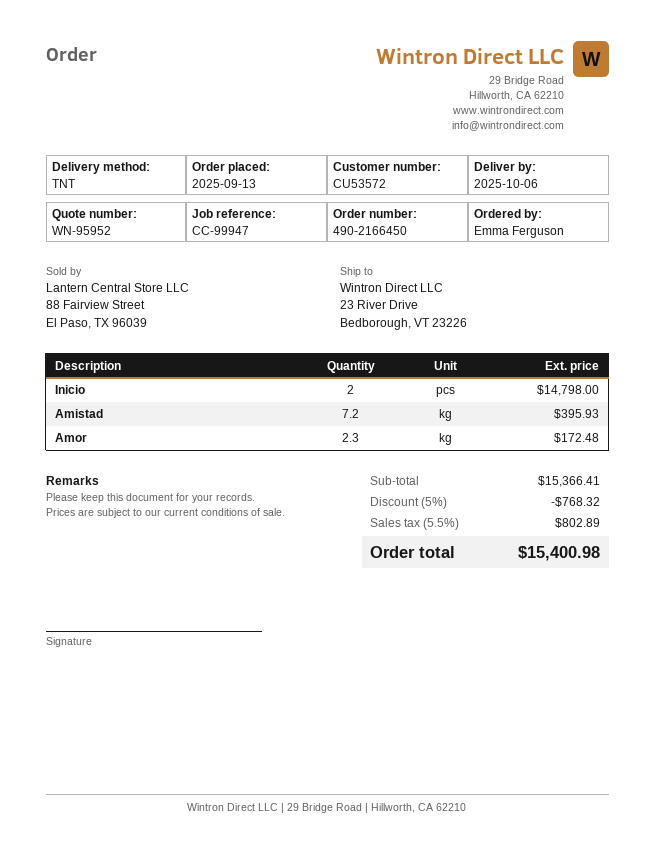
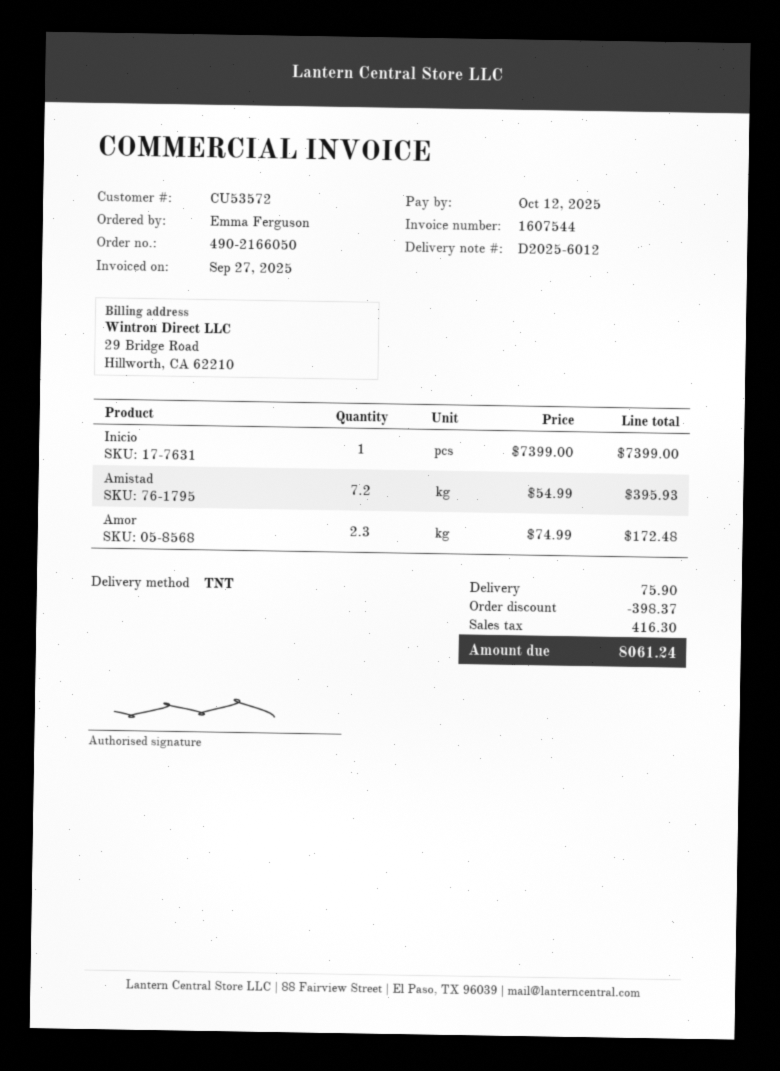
order number: 490-2166450 -> 490-2166050
Inicio: 2 for 14798.00 -> 1 for 7399.00
discount: 768.32 -> 398.37
shipping: none -> 75.90
tax: 802.89 -> 416.30
total: 15400.98 -> 8061.24

